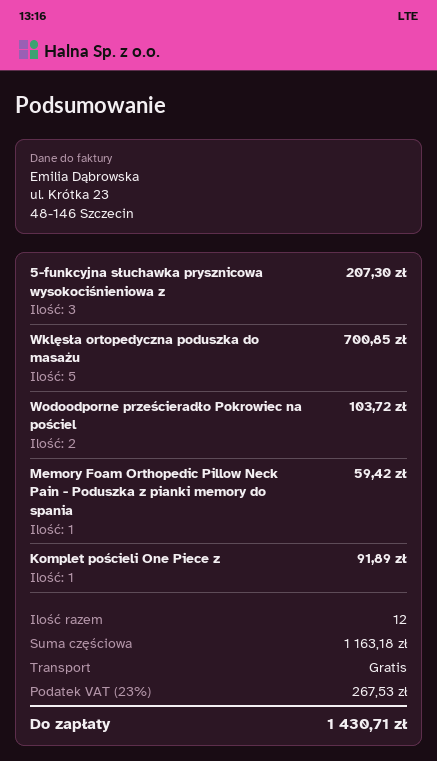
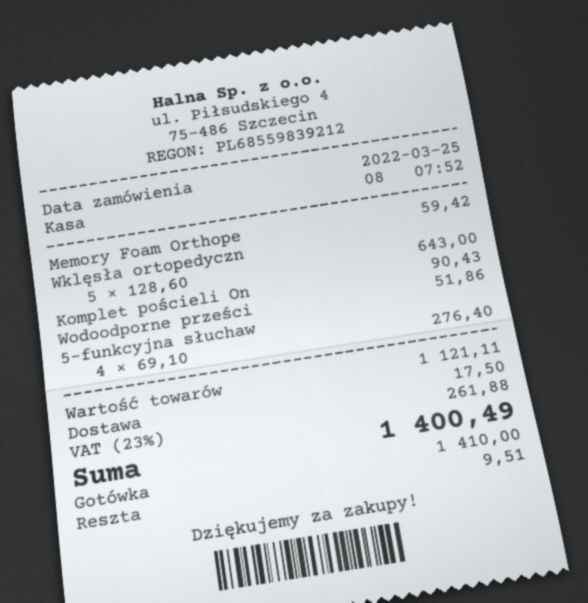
5-funkcyjna słuchawka prysznicowa wysokociśnieniowa z: 3 for 207.30 -> 4 for 276.40
Wklęsła ortopedyczna poduszka do masażu: 5 for 700.85 -> 5 for 643.00
Wodoodporne prześcieradło Pokrowiec na pościel: 2 for 103.72 -> 1 for 51.86
Komplet pościeli One Piece z: 1 for 91.89 -> 1 for 90.43
subtotal: 1163.18 -> 1121.11
shipping: 0.00 -> 17.50
tax: 23% = 267.53 -> 23% = 261.88
total: 1430.71 -> 1400.49

